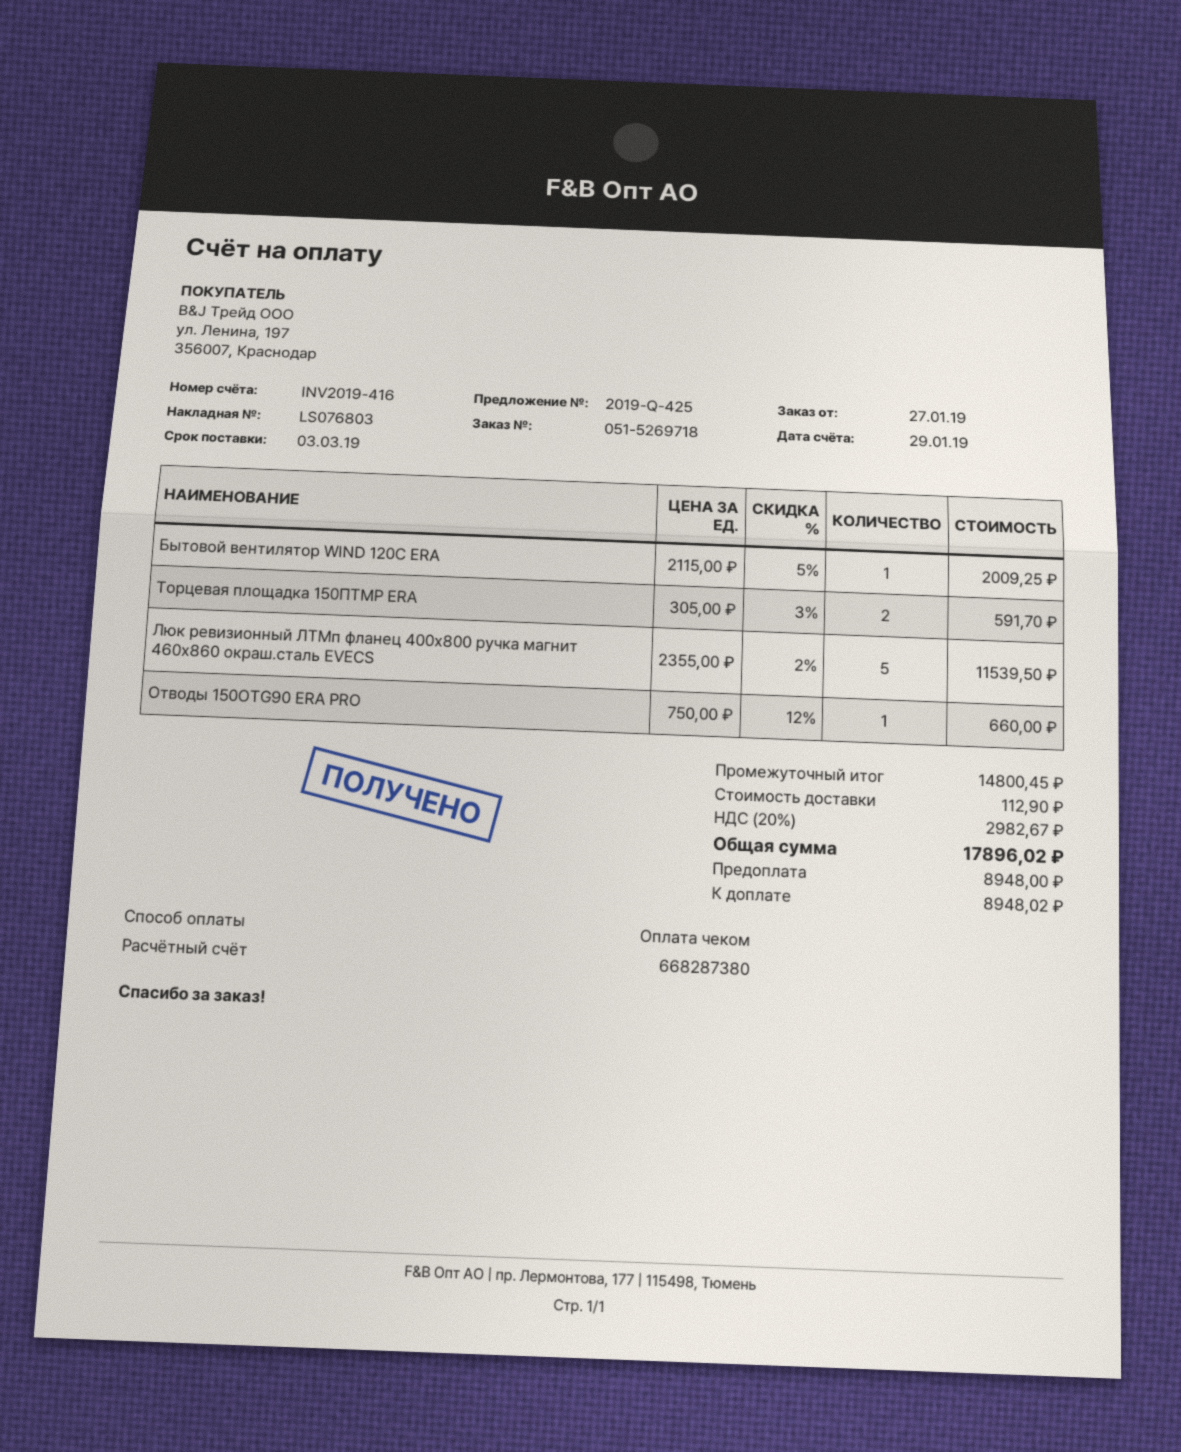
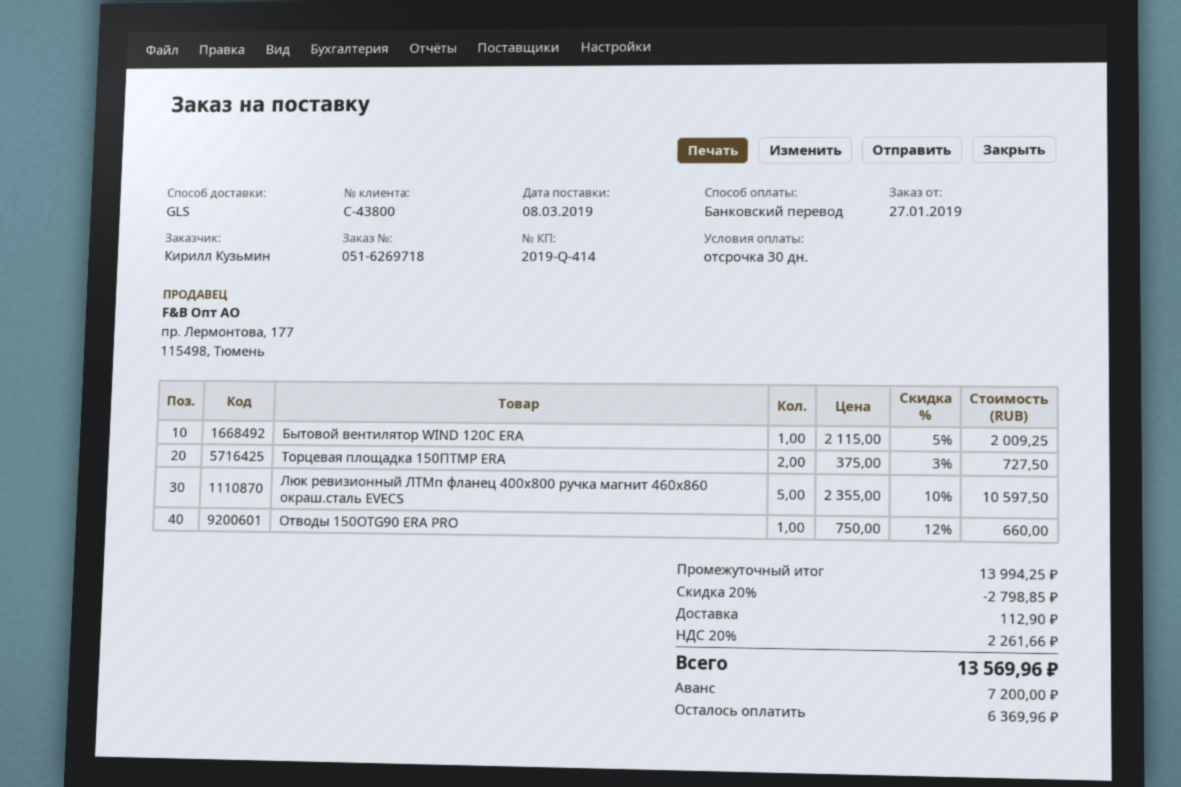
quote number: 2019-Q-425 -> 2019-Q-414
order number: 051-5269718 -> 051-6269718
delivery date: 2019-03-03 -> 2019-03-08
payment method: cheque -> bank transfer
Торцевая площадка 150ПТМР ERA: 2 x 305.00 - 3% = 591.70 -> 2 x 375.00 - 3% = 727.50
Люк ревизионный ЛТМп фланец 400х800 ручка магнит 460х860 окраш.сталь EVECS: 5 x 2355.00 - 2% = 11539.50 -> 5 x 2355.00 - 10% = 10597.50
subtotal: 14800.45 -> 13994.25
discount: none -> 20% = 2798.85
tax: 20% = 2982.67 -> 20% = 2261.66
total: 17896.02 -> 13569.96
deposit: 8948.00 -> 7200.00
balance: 8948.02 -> 6369.96

